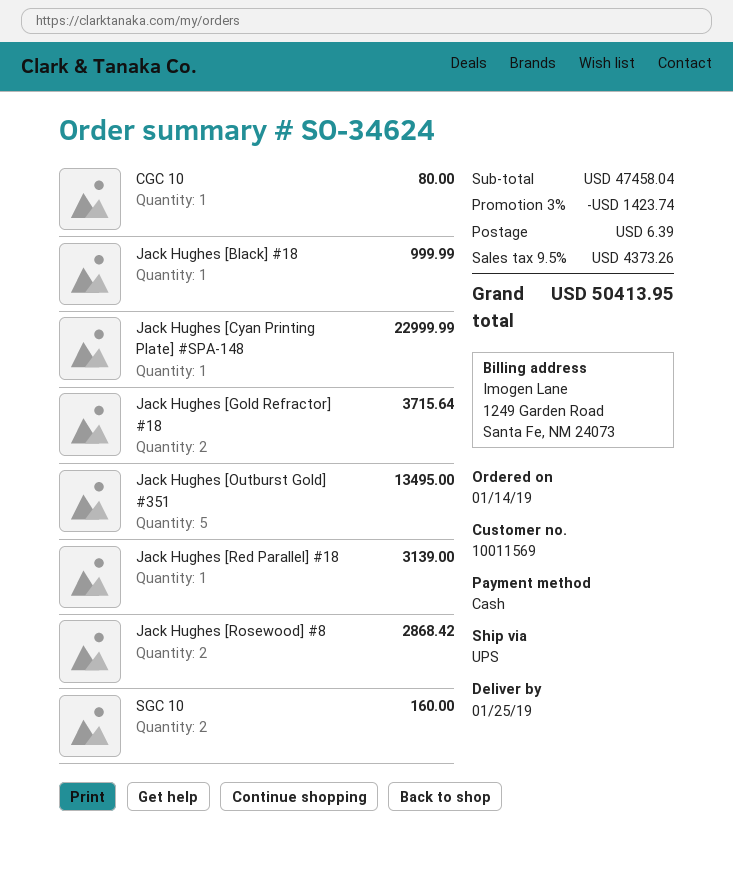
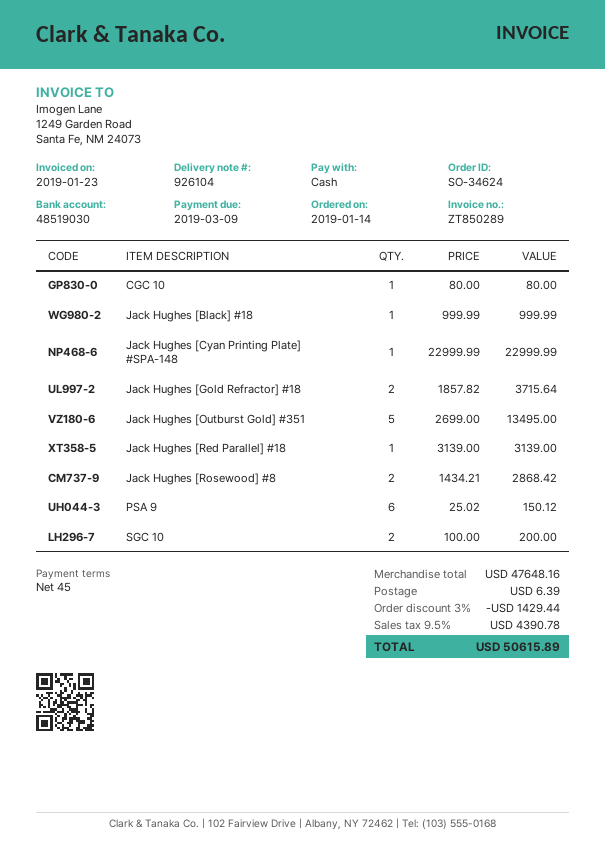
SGC 10: 2 for 160.00 -> 2 for 200.00
PSA 9: none -> 6 for 150.12
subtotal: 47458.04 -> 47648.16
discount: 3% = 1423.74 -> 3% = 1429.44
tax: 9.5% = 4373.26 -> 9.5% = 4390.78
total: 50413.95 -> 50615.89

